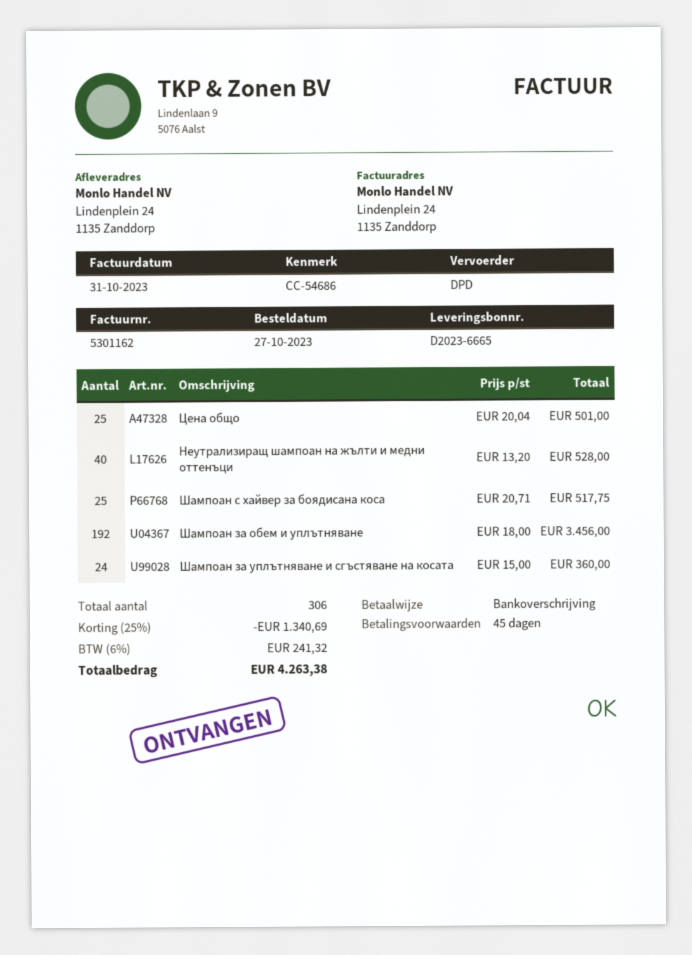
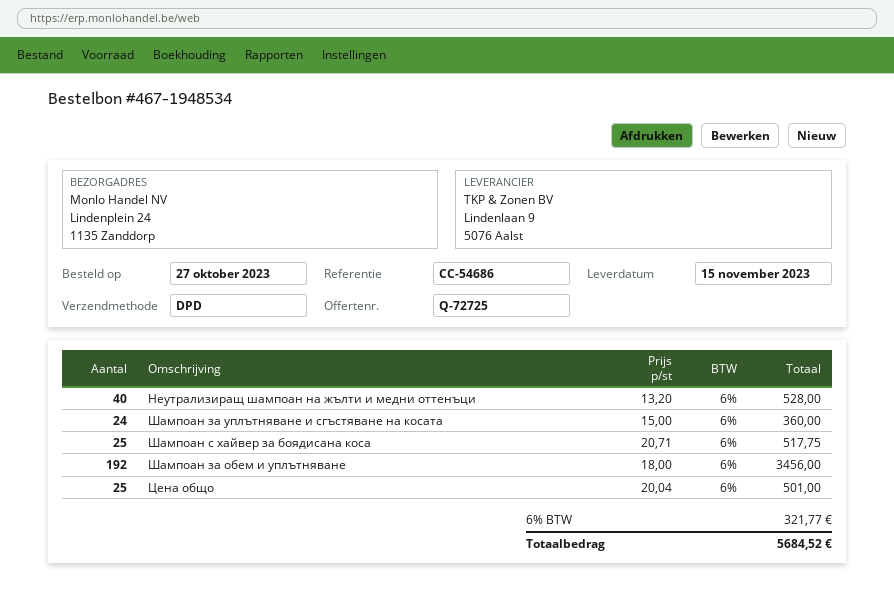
discount: 25% = 1340.69 -> none
tax: 6% = 241.32 -> 6% = 321.77
total: 4263.38 -> 5684.52

